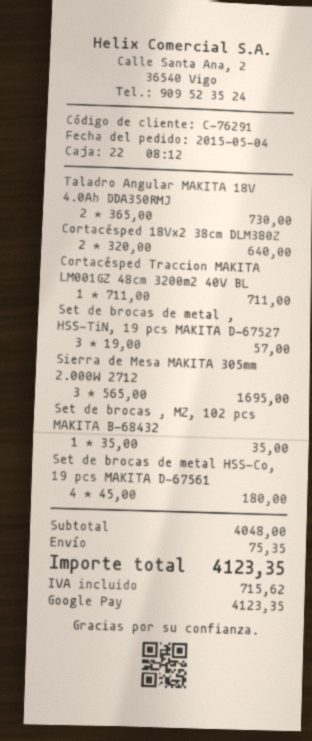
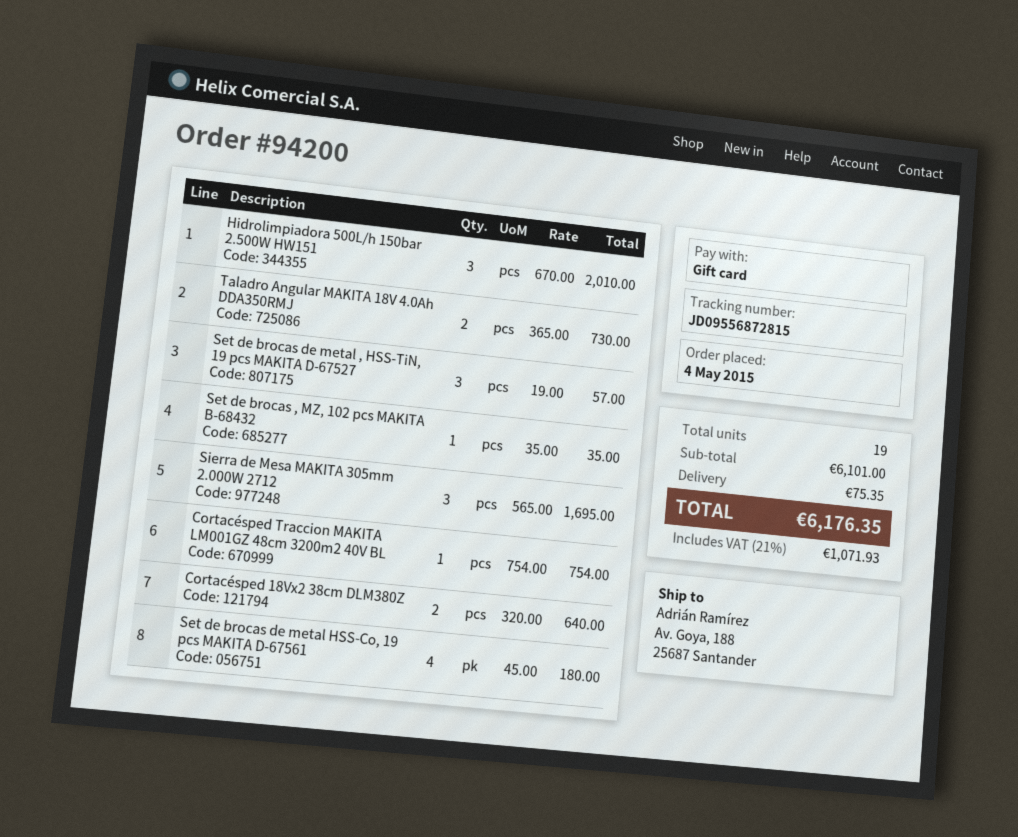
payment method: Google Pay -> gift card
Cortacésped Traccion MAKITA LM001GZ 48cm 3200m2 40V BL: 1 x 711.00 = 711.00 -> 1 x 754.00 = 754.00
Hidrolimpiadora 500L/h 150bar 2.500W HW151: none -> 3 x 670.00 = 2010.00
subtotal: 4048.00 -> 6101.00
tax: 715.62 -> 1071.93
total: 4123.35 -> 6176.35

